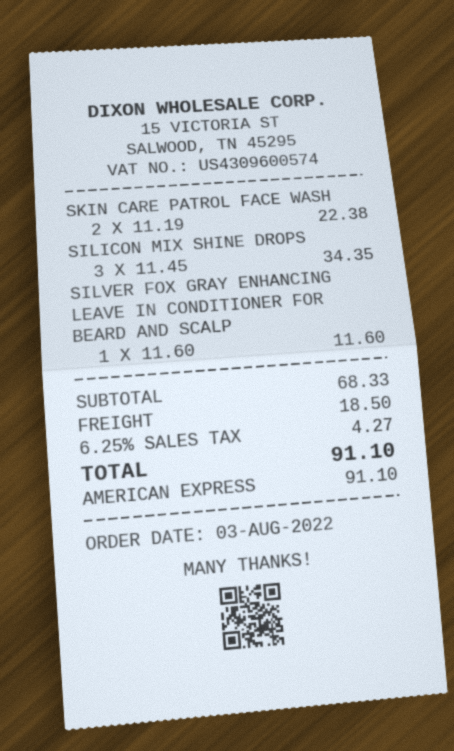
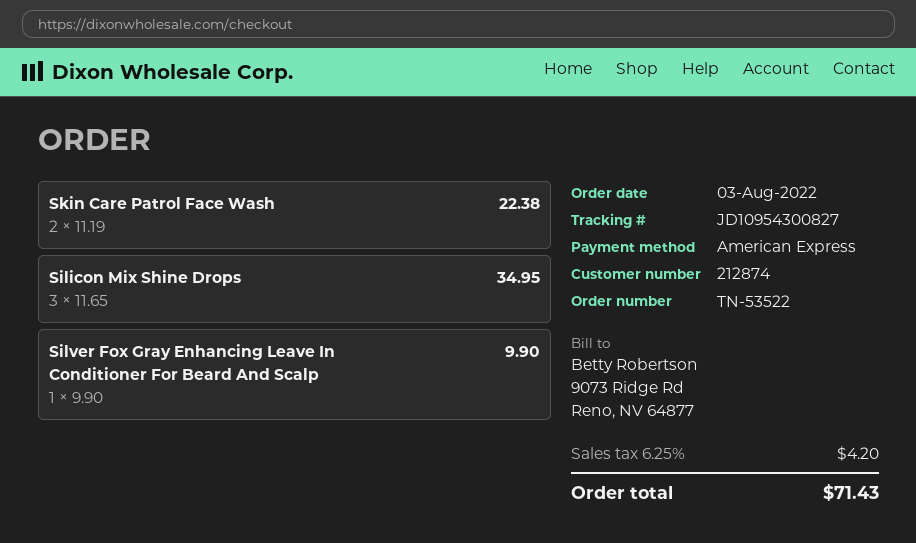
SILICON MIX SHINE DROPS: 3 x 11.45 = 34.35 -> 3 x 11.65 = 34.95
SILVER FOX GRAY ENHANCING LEAVE IN CONDITIONER FOR BEARD AND SCALP: 1 x 11.60 = 11.60 -> 1 x 9.90 = 9.90
shipping: 18.50 -> none
tax: 6.25% = 4.27 -> 6.25% = 4.20
total: 91.10 -> 71.43

